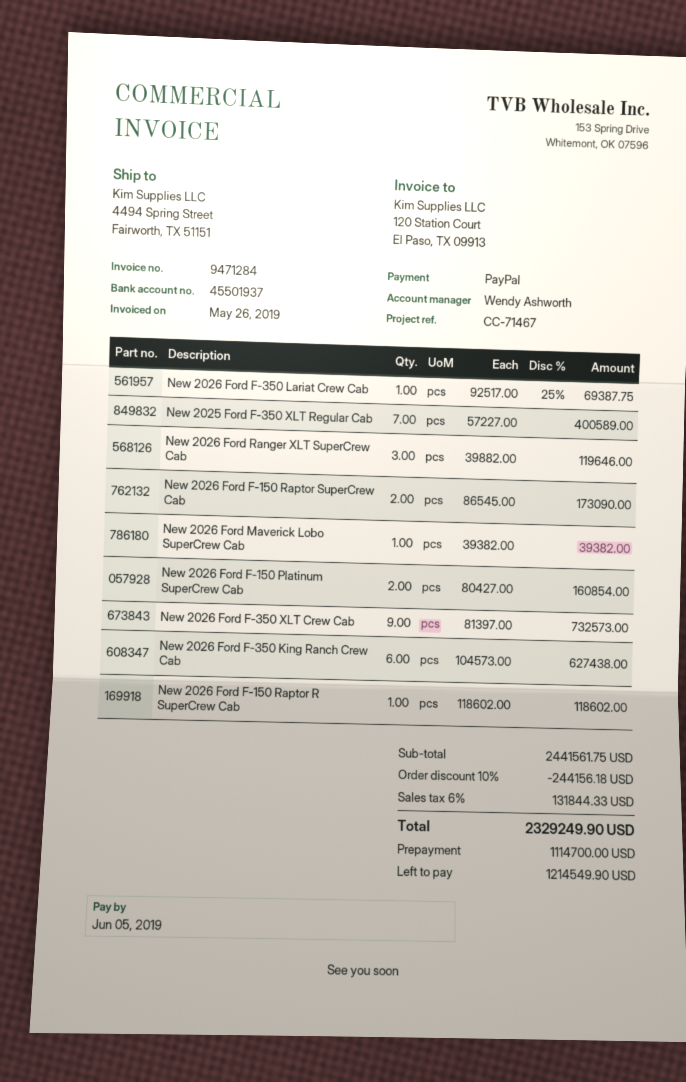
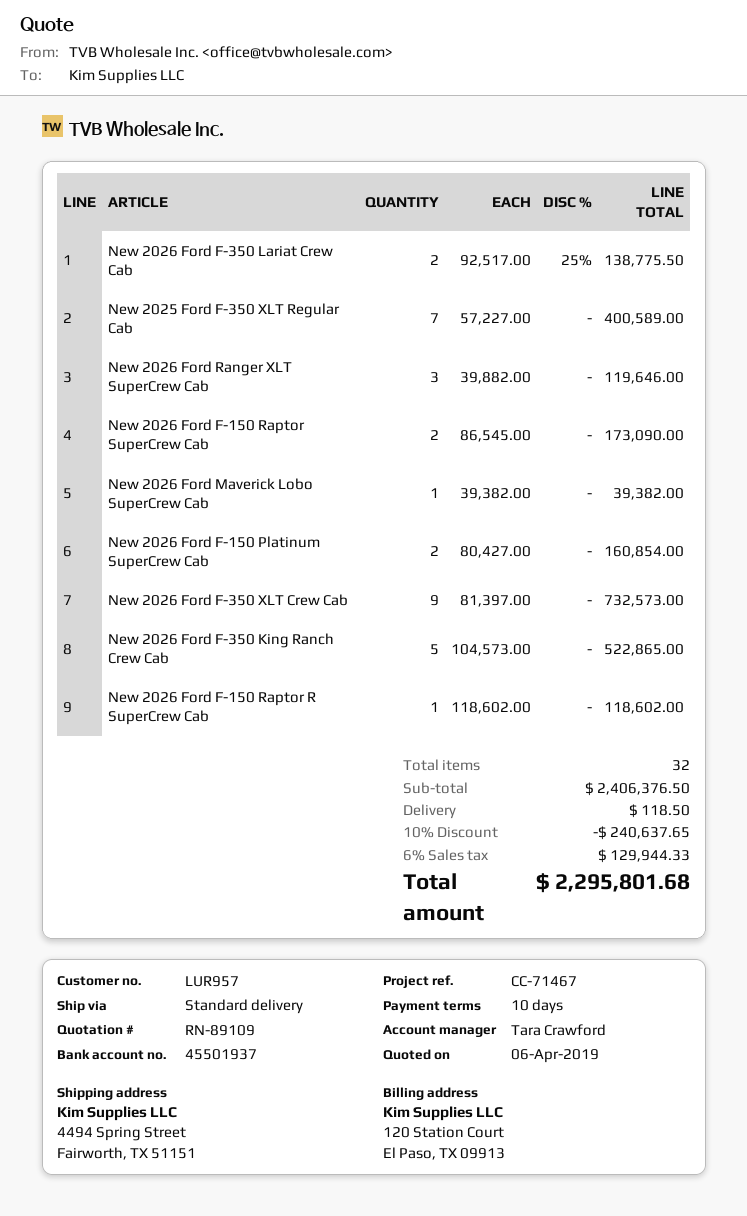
sales rep: Wendy Ashworth -> Tara Crawford
New 2026 Ford F-350 Lariat Crew Cab: 1 x 92517.00 - 25% = 69387.75 -> 2 x 92517.00 - 25% = 138775.50
New 2026 Ford F-350 King Ranch Crew Cab: 6 x 104573.00 = 627438.00 -> 5 x 104573.00 = 522865.00
subtotal: 2441561.75 -> 2406376.50
discount: 10% = 244156.18 -> 10% = 240637.65
shipping: none -> 118.50
tax: 6% = 131844.33 -> 6% = 129944.33
total: 2329249.90 -> 2295801.68

